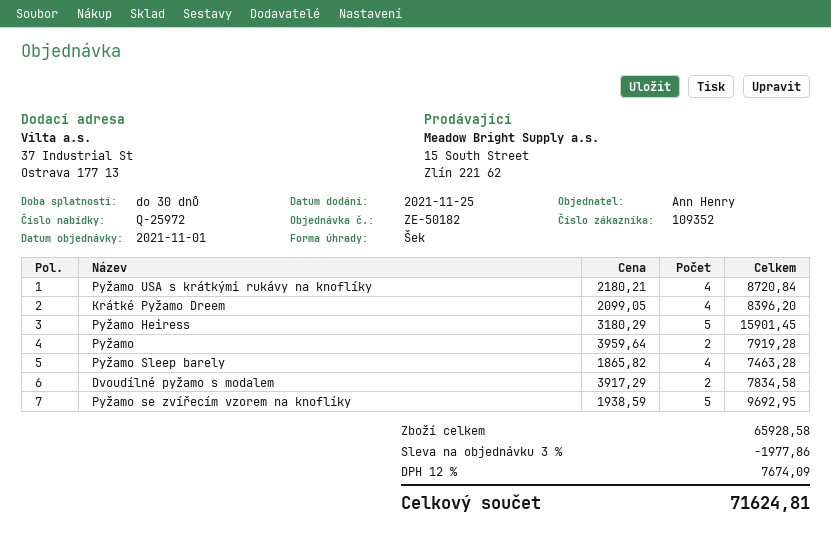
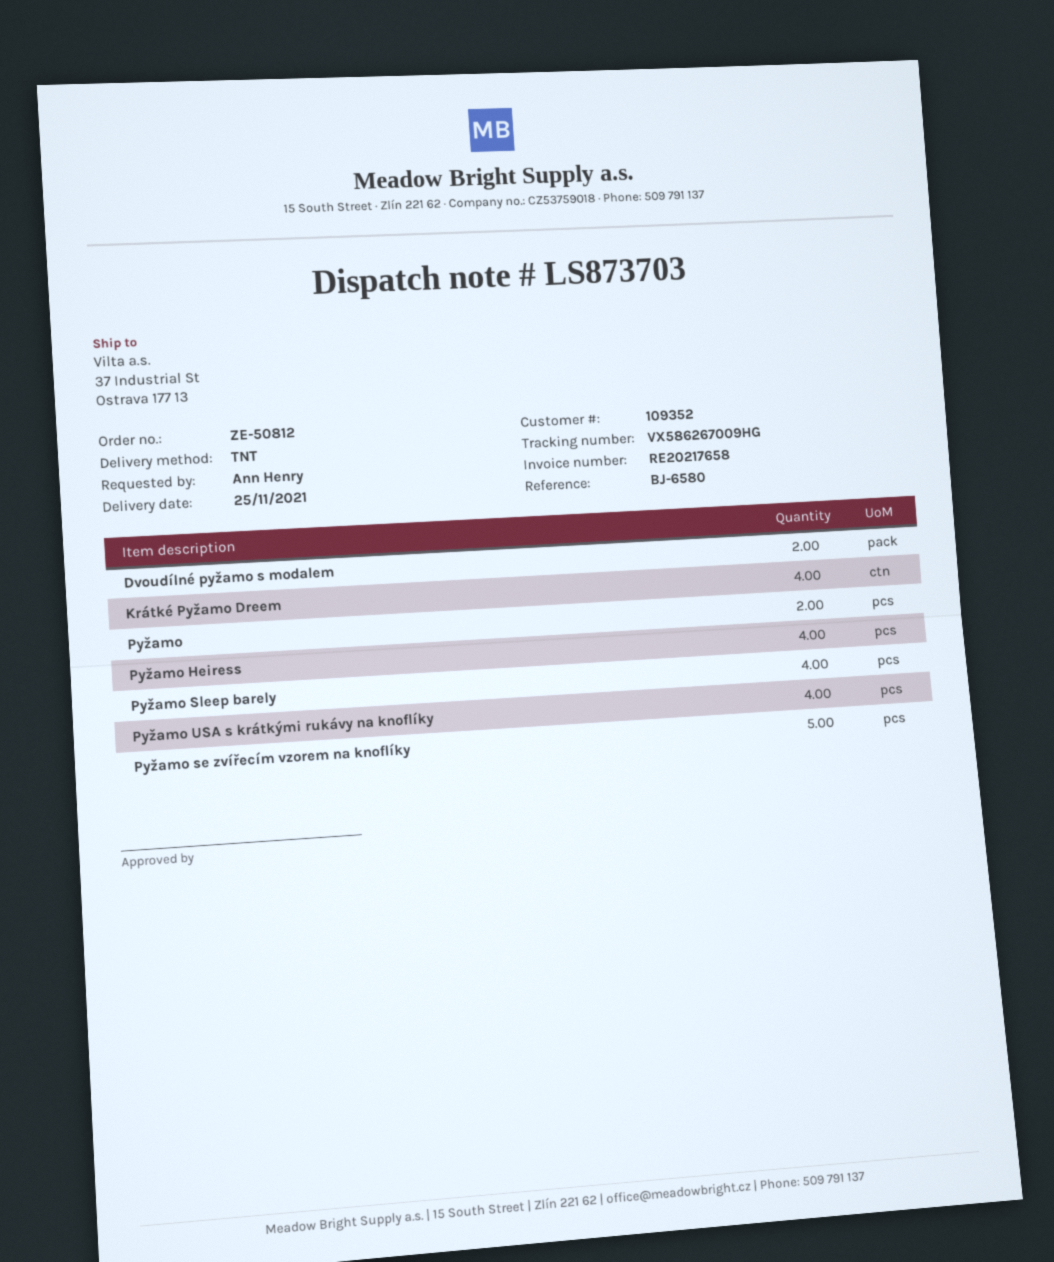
order number: ZE-50182 -> ZE-50812
Pyžamo Heiress: 5 -> 4

